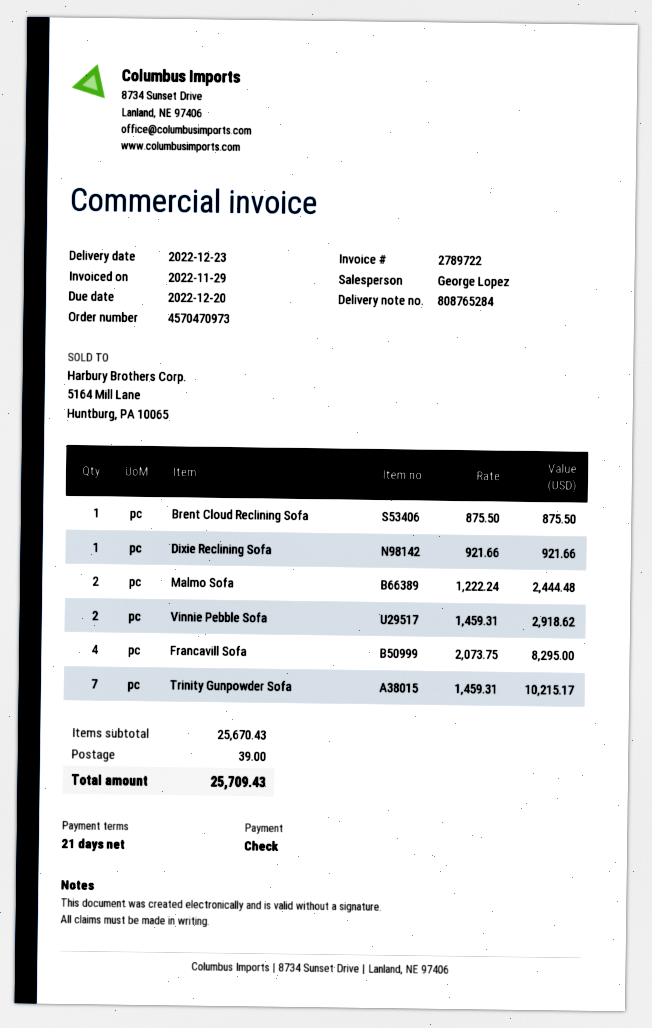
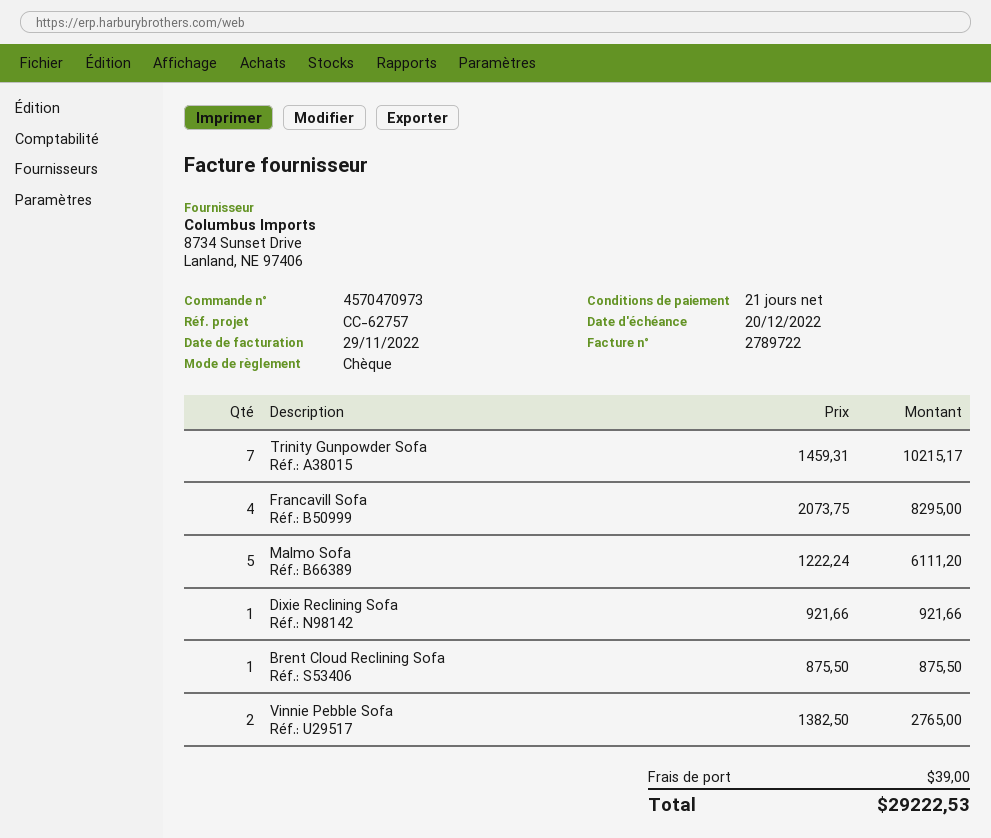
Malmo Sofa: 2 x 1222.24 = 2444.48 -> 5 x 1222.24 = 6111.20
Vinnie Pebble Sofa: 2 x 1459.31 = 2918.62 -> 2 x 1382.50 = 2765.00
total: 25709.43 -> 29222.53

